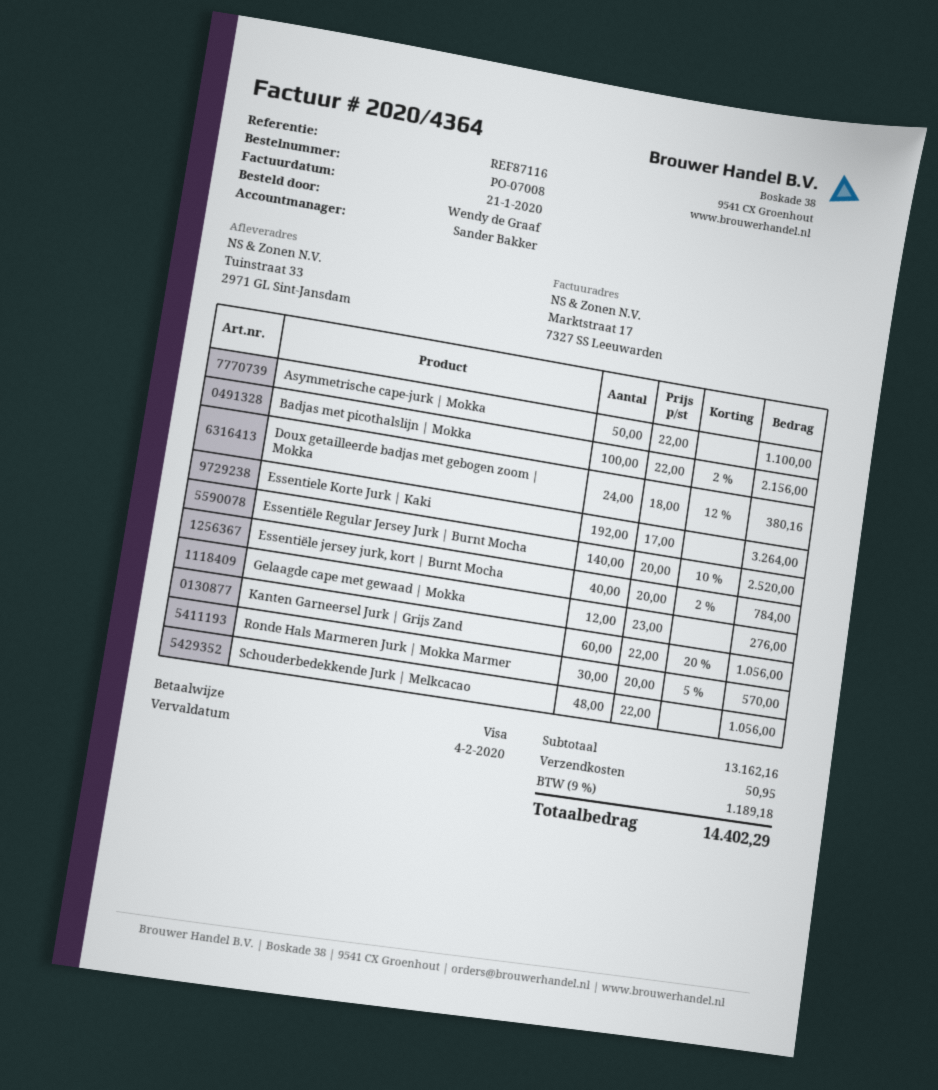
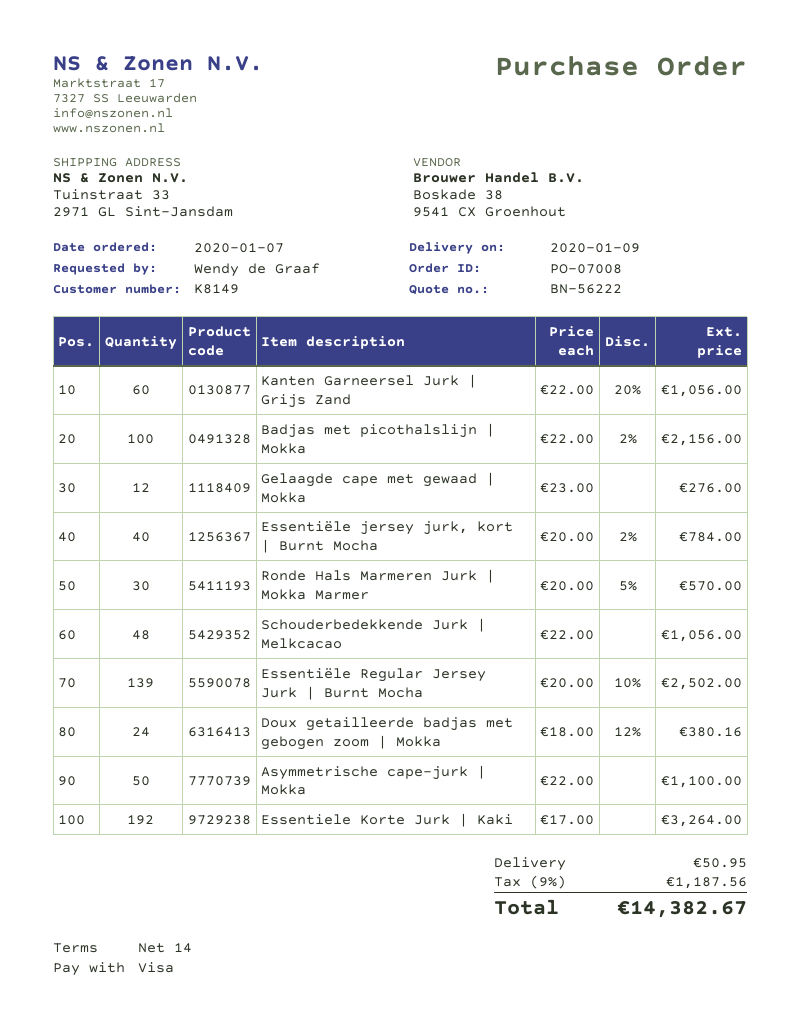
Essentiële Regular Jersey Jurk | Burnt Mocha: 140 x 20.00 - 10% = 2520.00 -> 139 x 20.00 - 10% = 2502.00
tax: 9% = 1189.18 -> 9% = 1187.56
total: 14402.29 -> 14382.67

